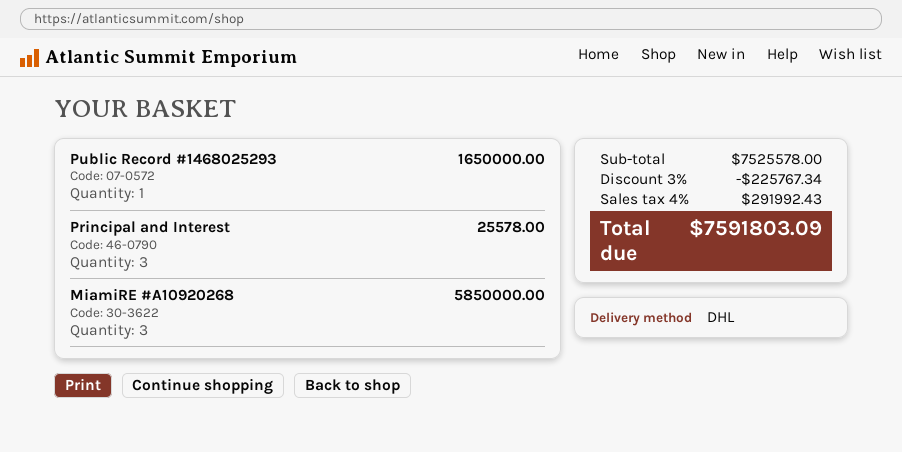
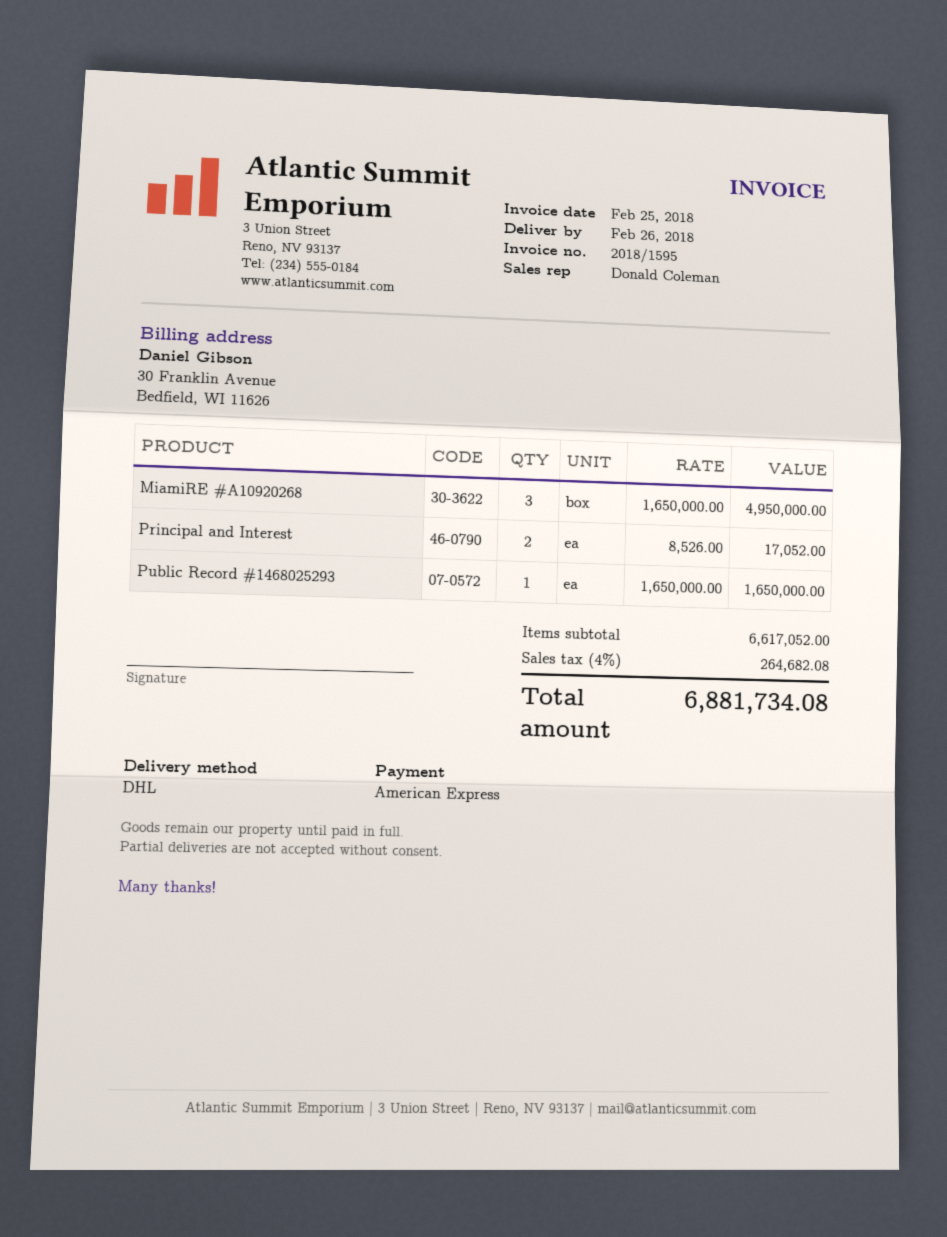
Principal and Interest: 3 for 25578.00 -> 2 for 17052.00
MiamiRE #A10920268: 3 for 5850000.00 -> 3 for 4950000.00
subtotal: 7525578.00 -> 6617052.00
discount: 3% = 225767.34 -> none
tax: 4% = 291992.43 -> 4% = 264682.08
total: 7591803.09 -> 6881734.08

